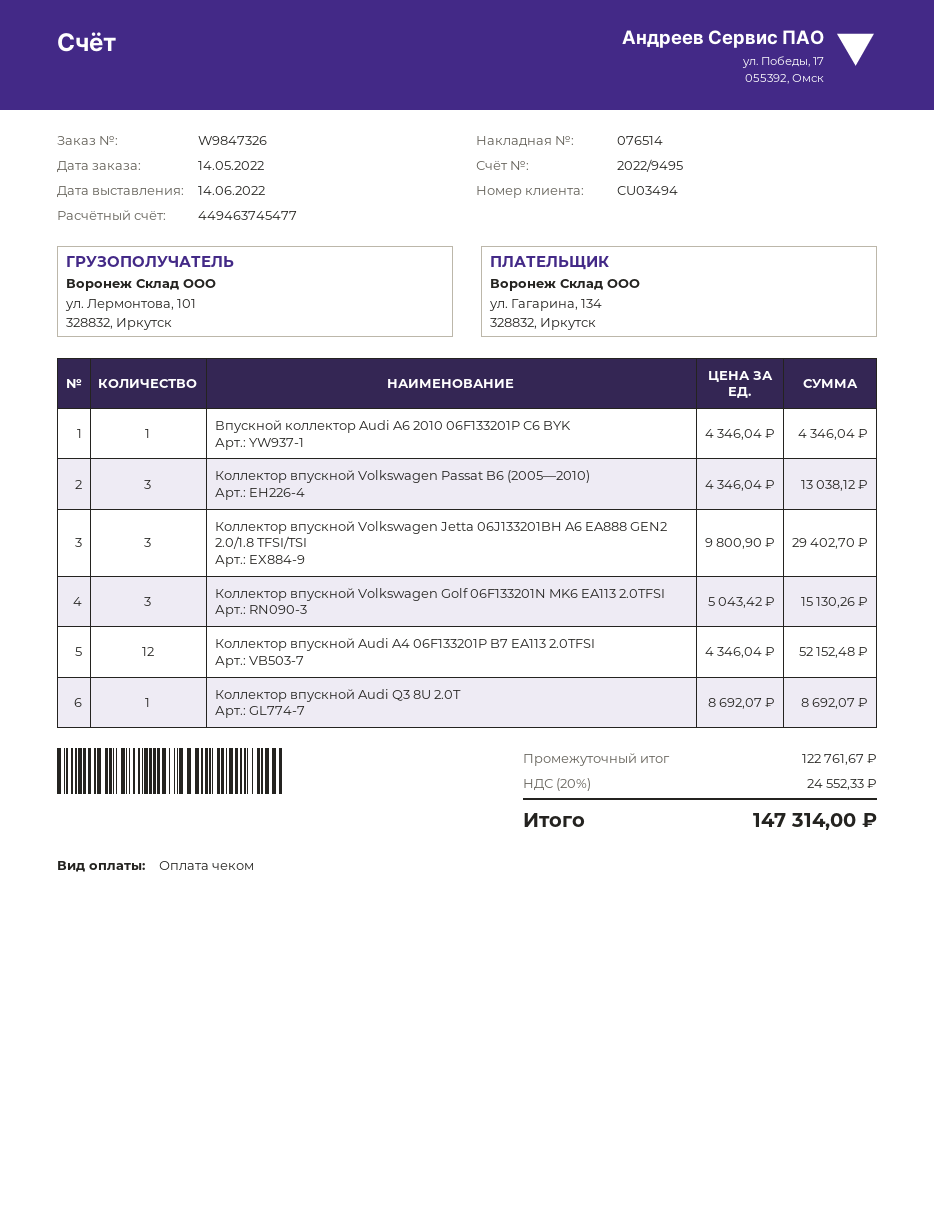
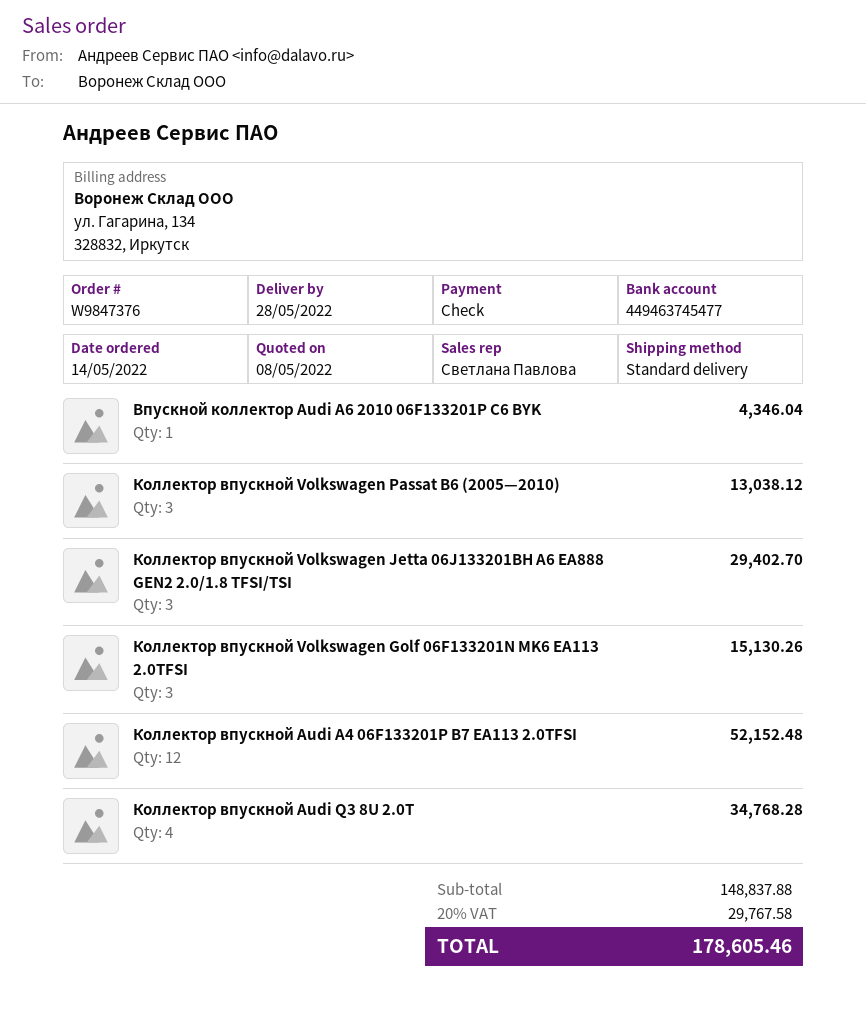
order number: W9847326 -> W9847376
Коллектор впускной Audi Q3 8U 2.0T: 1 for 8692.07 -> 4 for 34768.28
subtotal: 122761.67 -> 148837.88
tax: 20% = 24552.33 -> 20% = 29767.58
total: 147314.00 -> 178605.46

